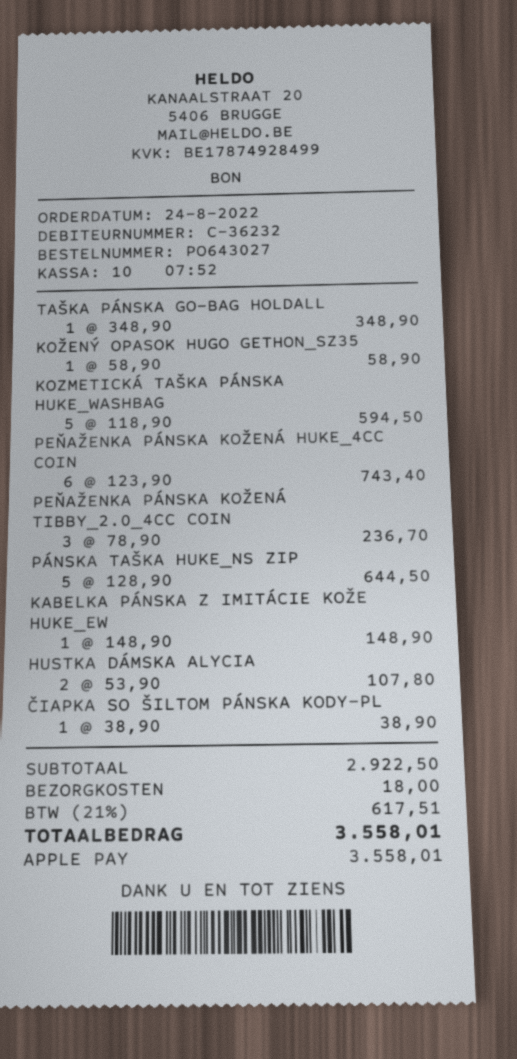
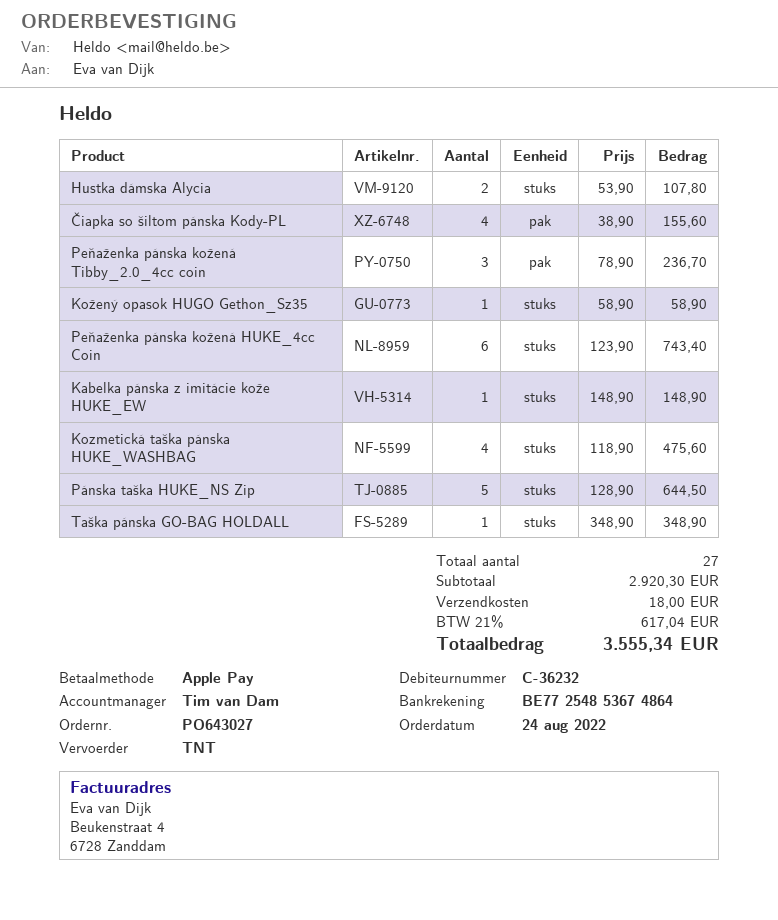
KOZMETICKÁ TAŠKA PÁNSKA HUKE_WASHBAG: 5 x 118.90 = 594.50 -> 4 x 118.90 = 475.60
ČIAPKA SO ŠILTOM PÁNSKA KODY-PL: 1 x 38.90 = 38.90 -> 4 x 38.90 = 155.60
subtotal: 2922.50 -> 2920.30
tax: 21% = 617.51 -> 21% = 617.04
total: 3558.01 -> 3555.34

